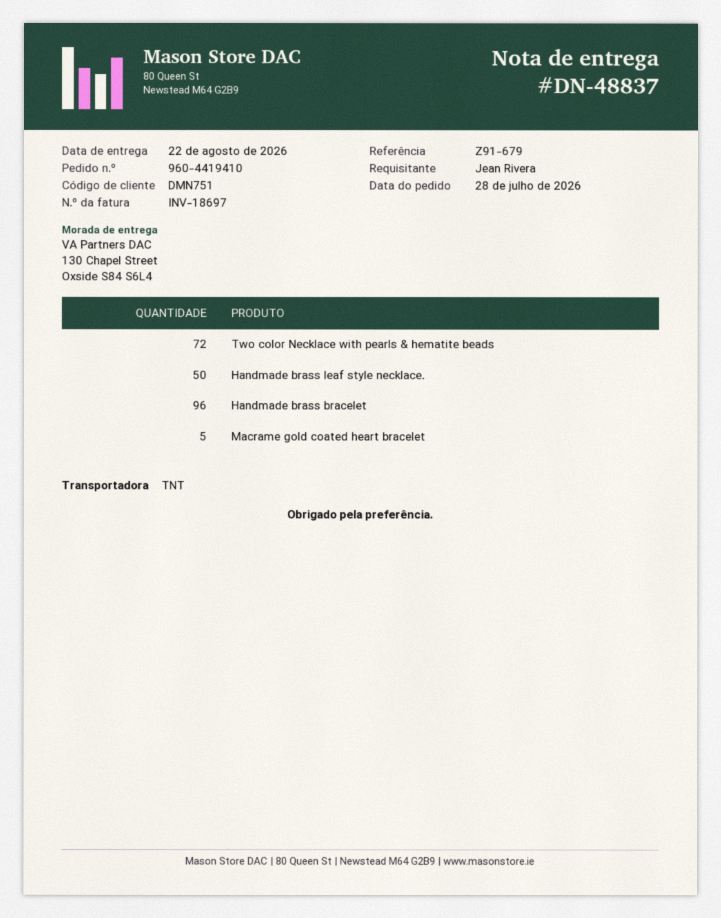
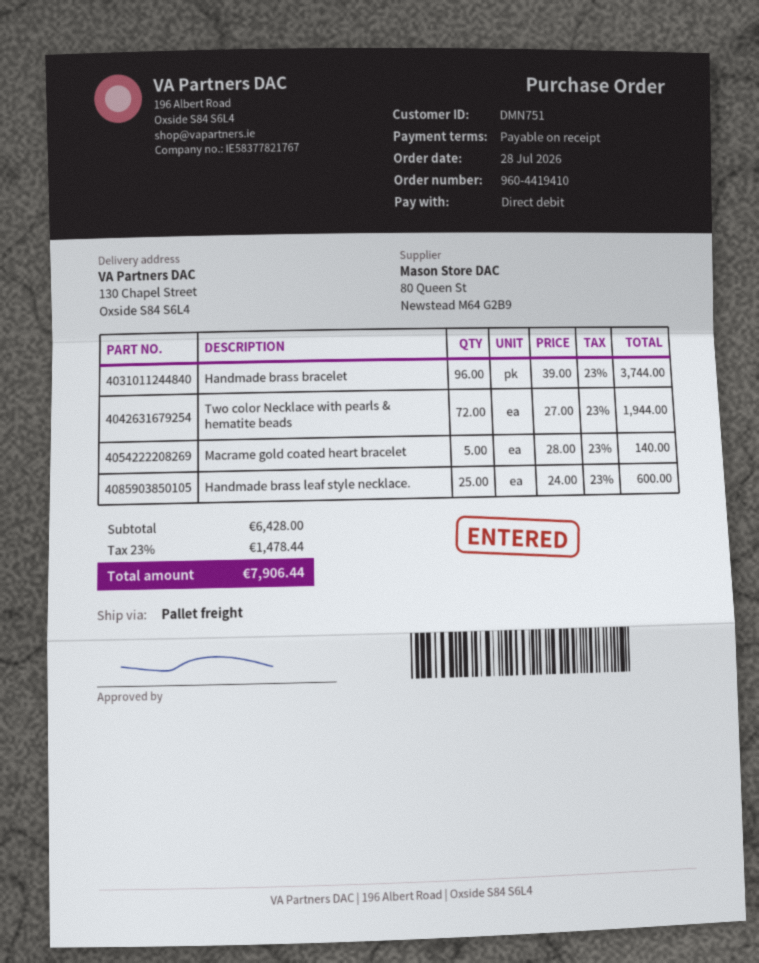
shipping method: TNT -> pallet freight
Handmade brass leaf style necklace.: 50 -> 25

